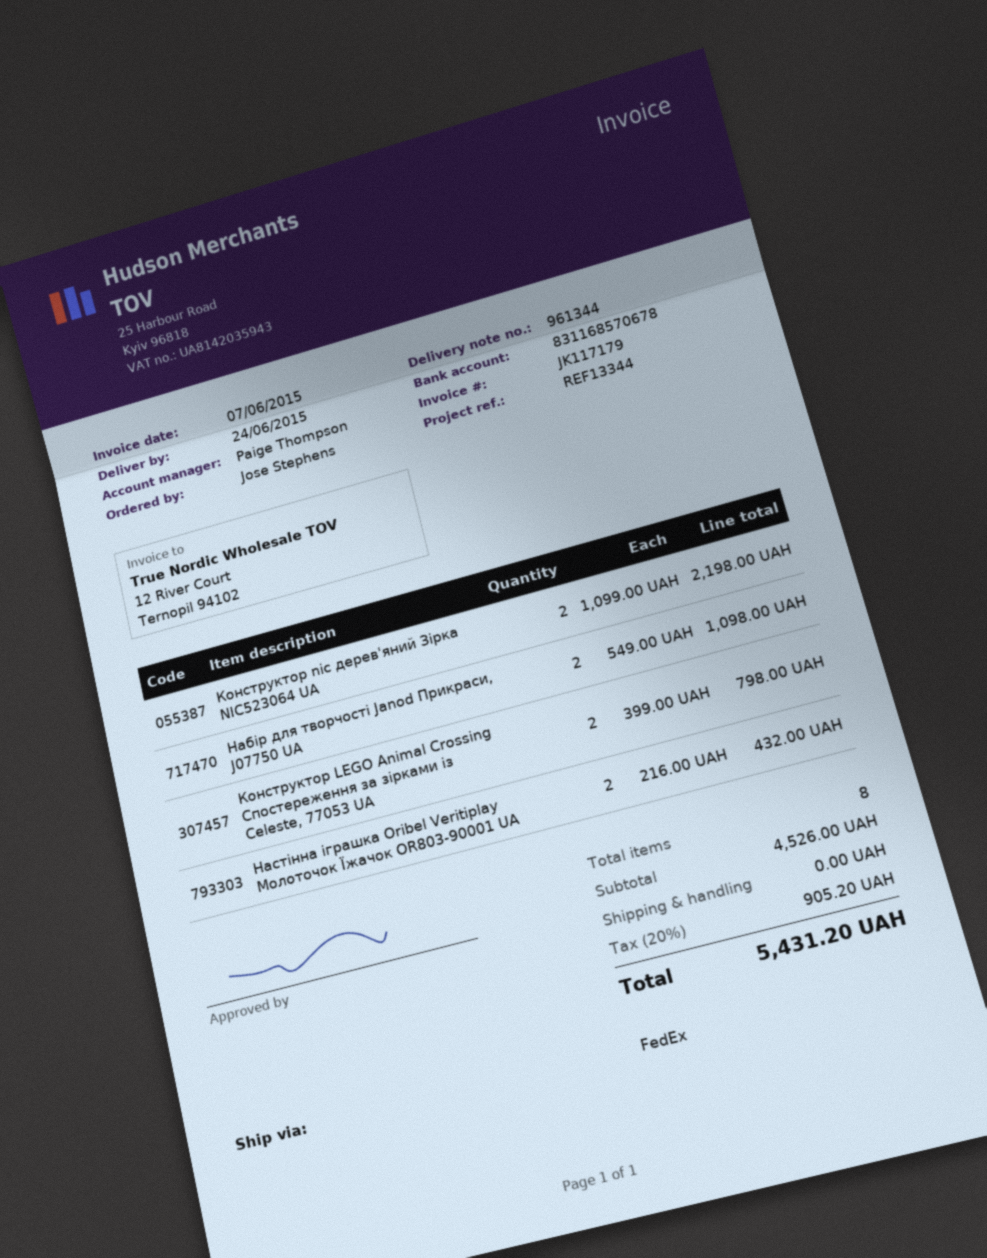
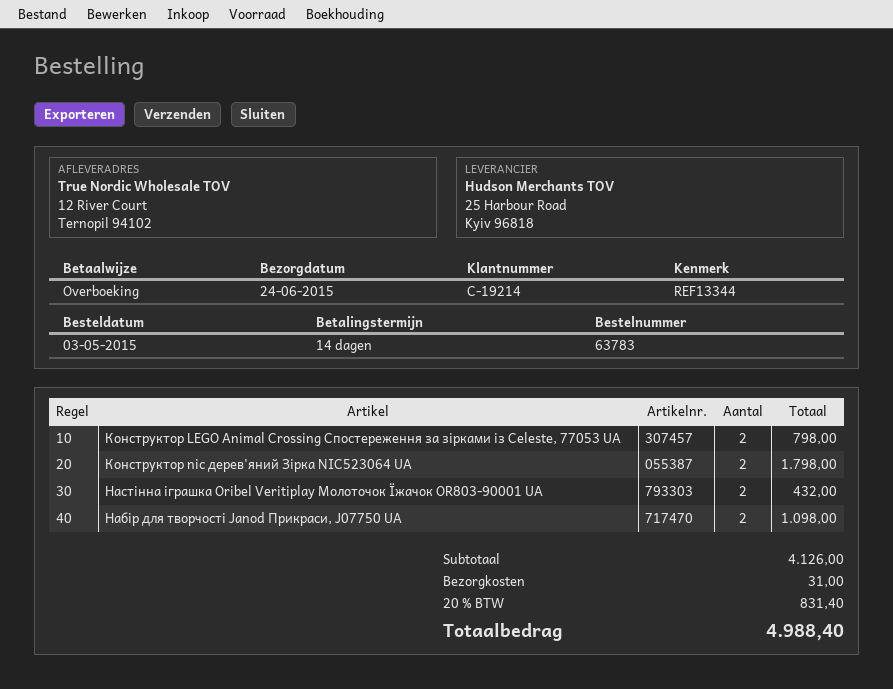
Конструктор nic дерев'яний Зірка NIC523064 UA: 2 for 2198.00 -> 2 for 1798.00
subtotal: 4526.00 -> 4126.00
shipping: 0.00 -> 31.00
tax: 20% = 905.20 -> 20% = 831.40
total: 5431.20 -> 4988.40

